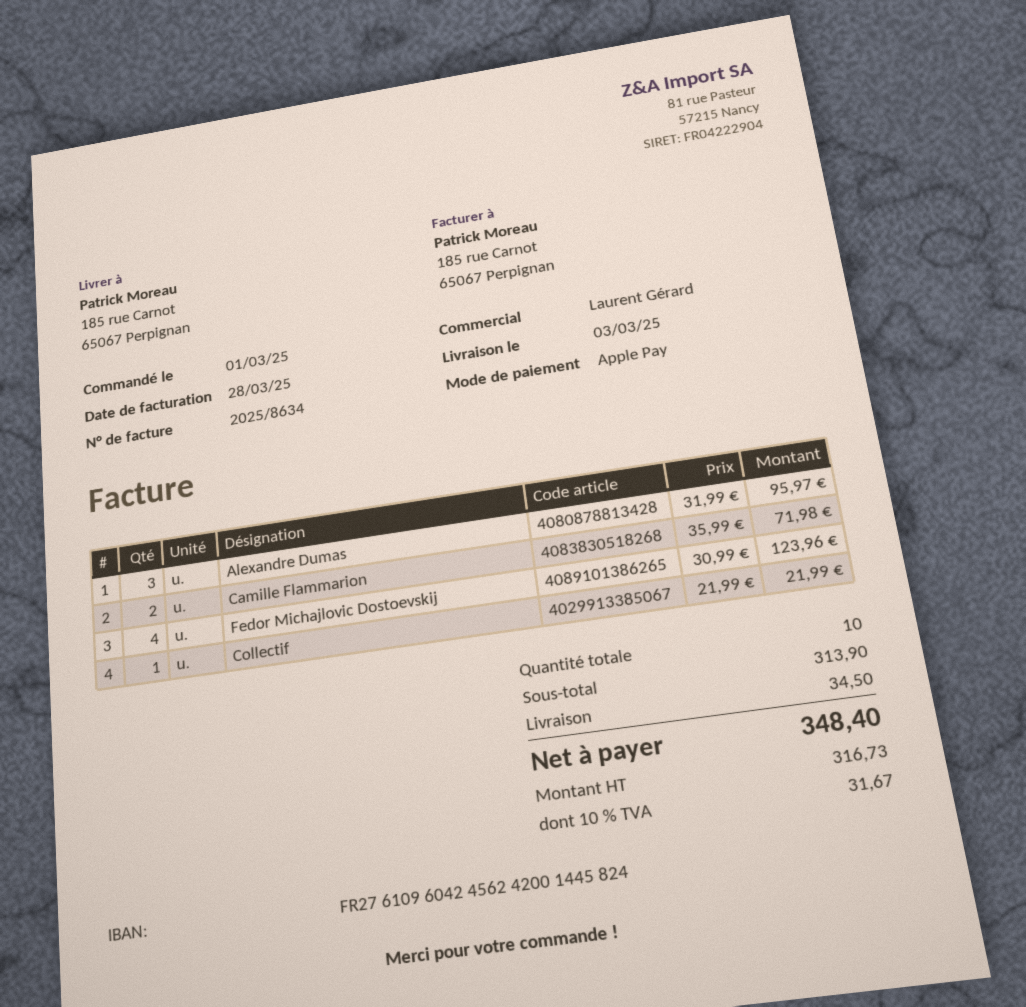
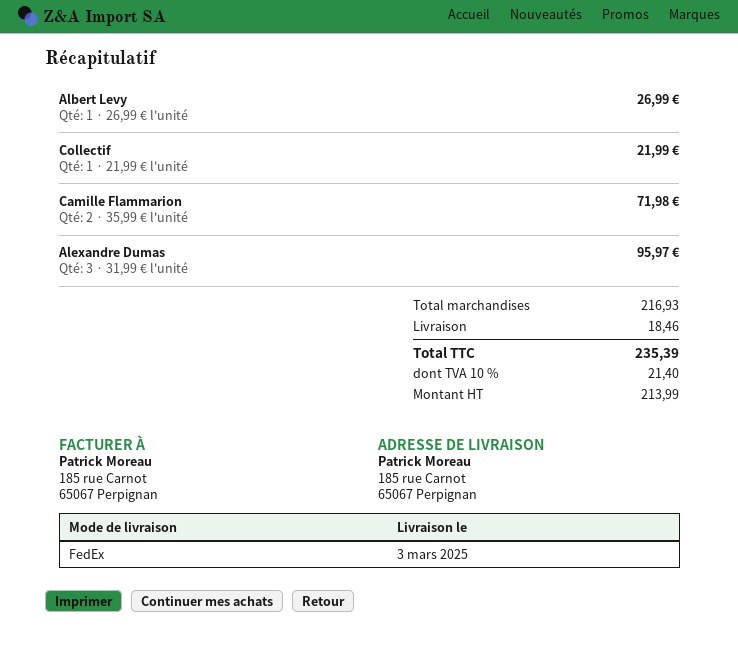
Fedor Michajlovic Dostoevskij: 4 x 30.99 = 123.96 -> none
Albert Levy: none -> 1 x 26.99 = 26.99
subtotal: 313.90 -> 216.93
shipping: 34.50 -> 18.46
net: 316.73 -> 213.99
tax: 10% = 31.67 -> 10% = 21.40
total: 348.40 -> 235.39

